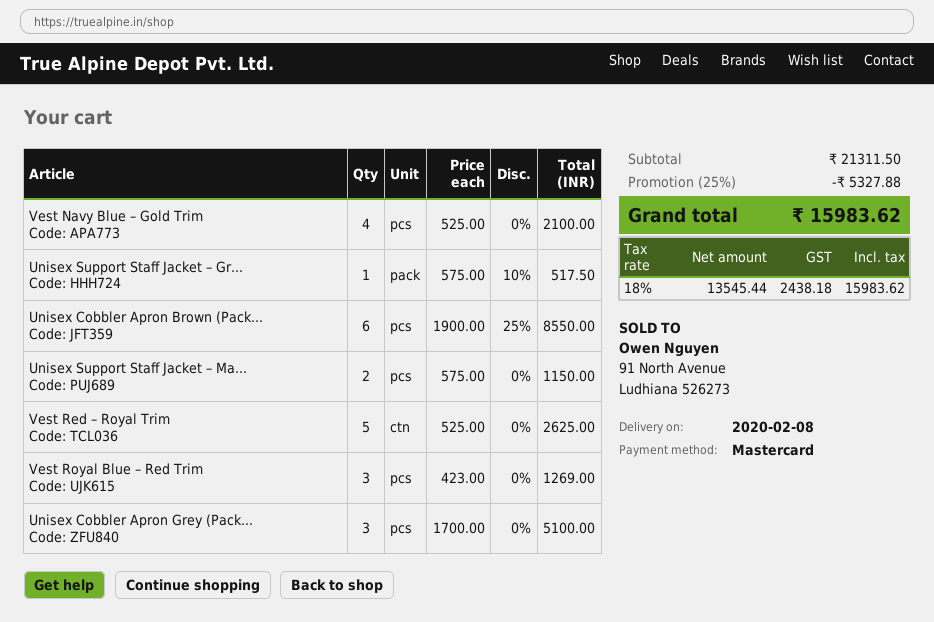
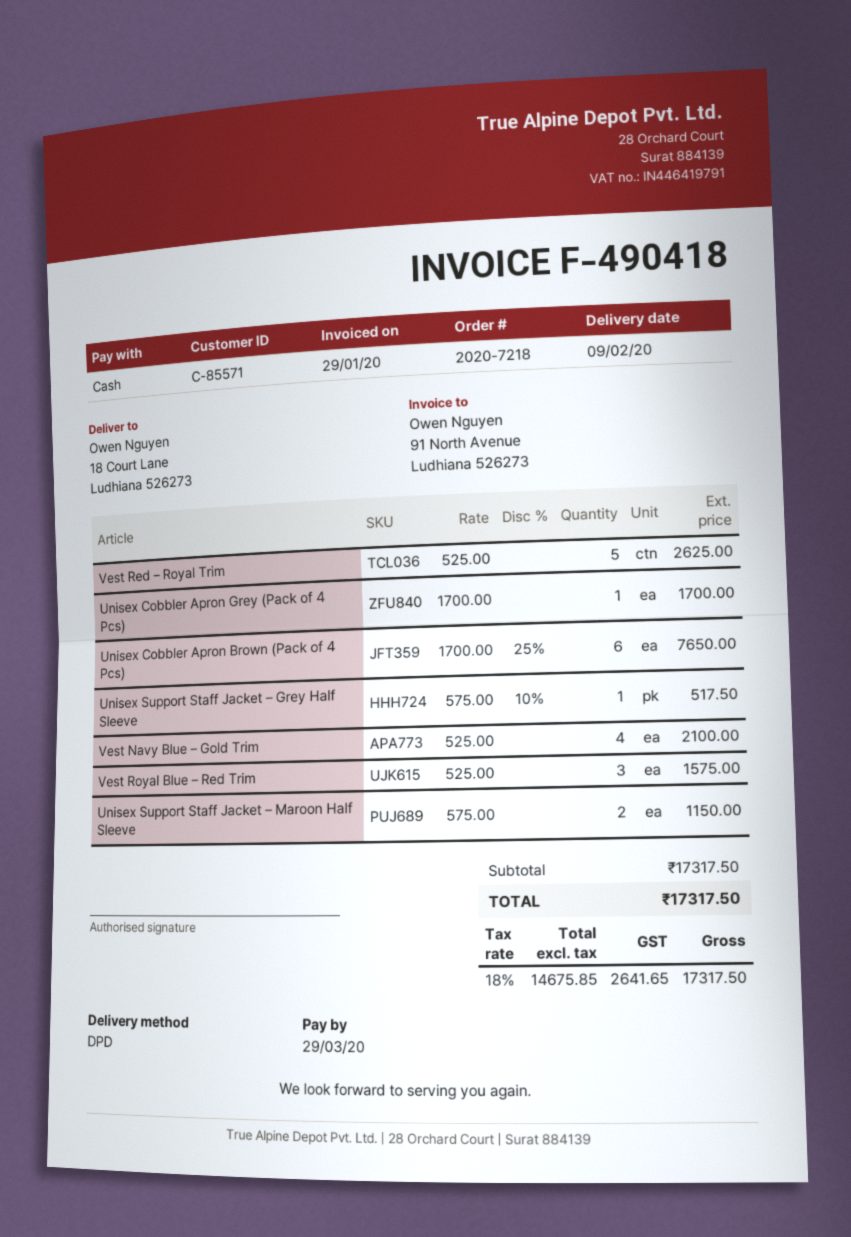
delivery date: 2020-02-08 -> 2020-02-09
payment method: Mastercard -> cash
Unisex Cobbler Apron Brown (Pack...: 6 x 1900.00 - 25% = 8550.00 -> 6 x 1700.00 - 25% = 7650.00
Vest Royal Blue – Red Trim: 3 x 423.00 = 1269.00 -> 3 x 525.00 = 1575.00
Unisex Cobbler Apron Grey (Pack...: 3 x 1700.00 = 5100.00 -> 1 x 1700.00 = 1700.00
subtotal: 21311.50 -> 17317.50
discount: 25% = 5327.88 -> none
net: 13545.44 -> 14675.85
tax: 18% = 2438.18 -> 18% = 2641.65
total: 15983.62 -> 17317.50

